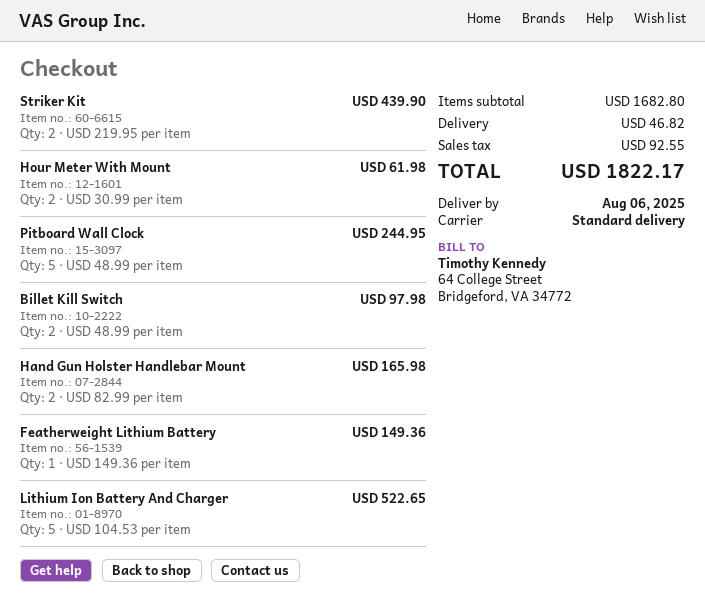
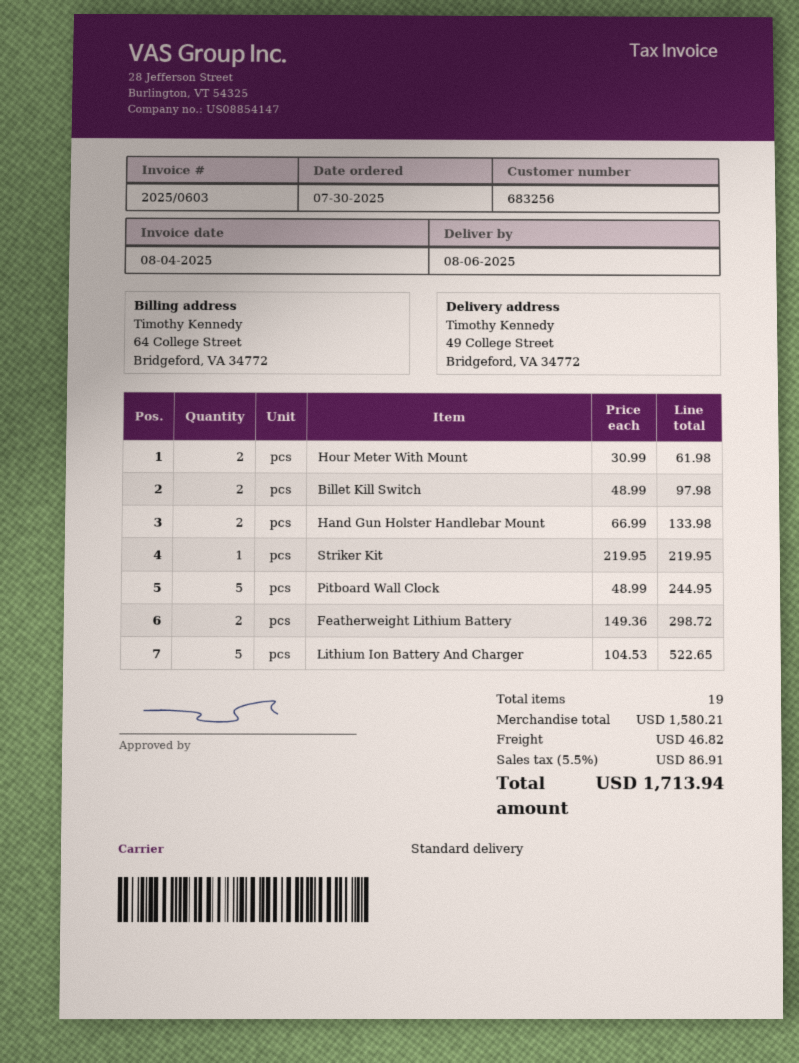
Striker Kit: 2 x 219.95 = 439.90 -> 1 x 219.95 = 219.95
Hand Gun Holster Handlebar Mount: 2 x 82.99 = 165.98 -> 2 x 66.99 = 133.98
Featherweight Lithium Battery: 1 x 149.36 = 149.36 -> 2 x 149.36 = 298.72
subtotal: 1682.80 -> 1580.21
tax: 92.55 -> 86.91
total: 1822.17 -> 1713.94

